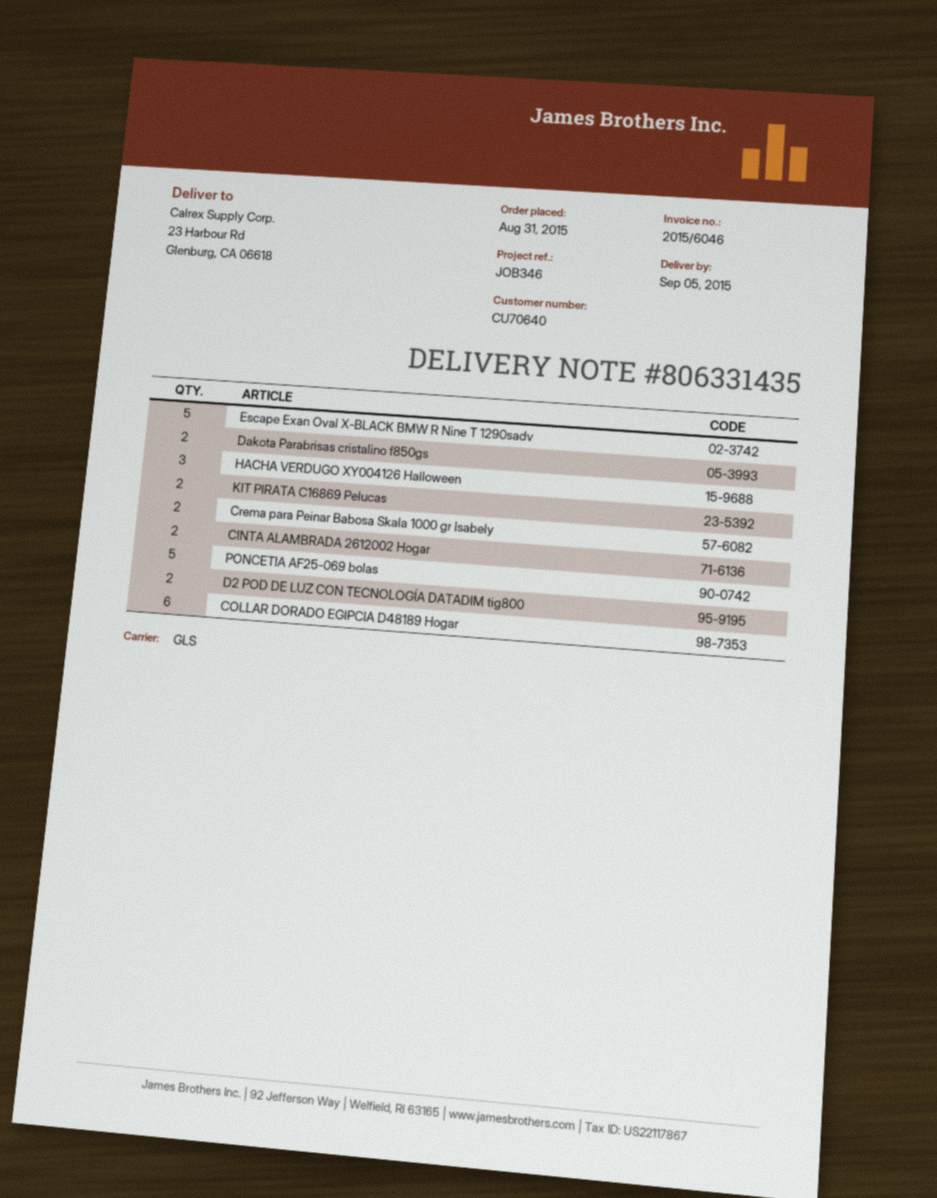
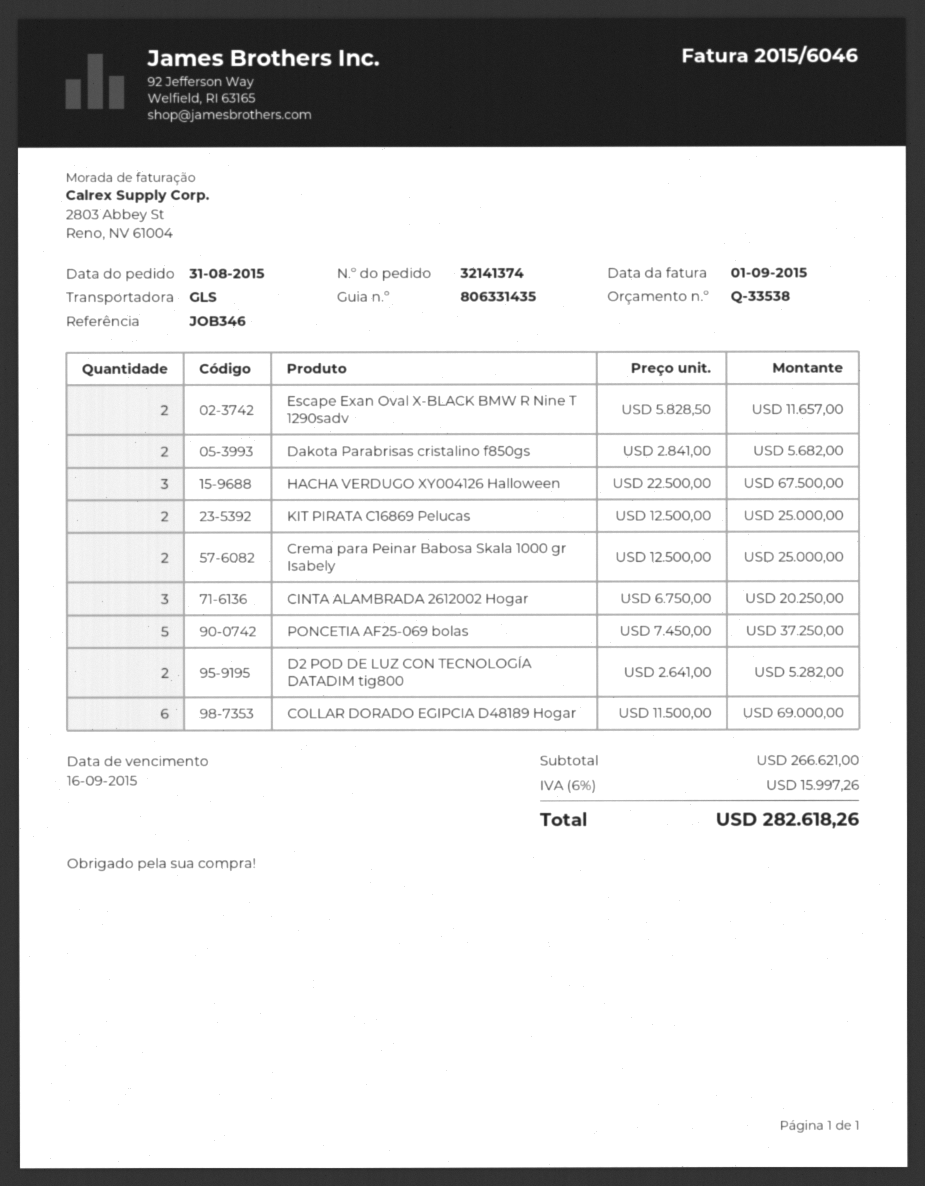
Escape Exan Oval X-BLACK BMW R Nine T 1290sadv: 5 -> 2
CINTA ALAMBRADA 2612002 Hogar: 2 -> 3

